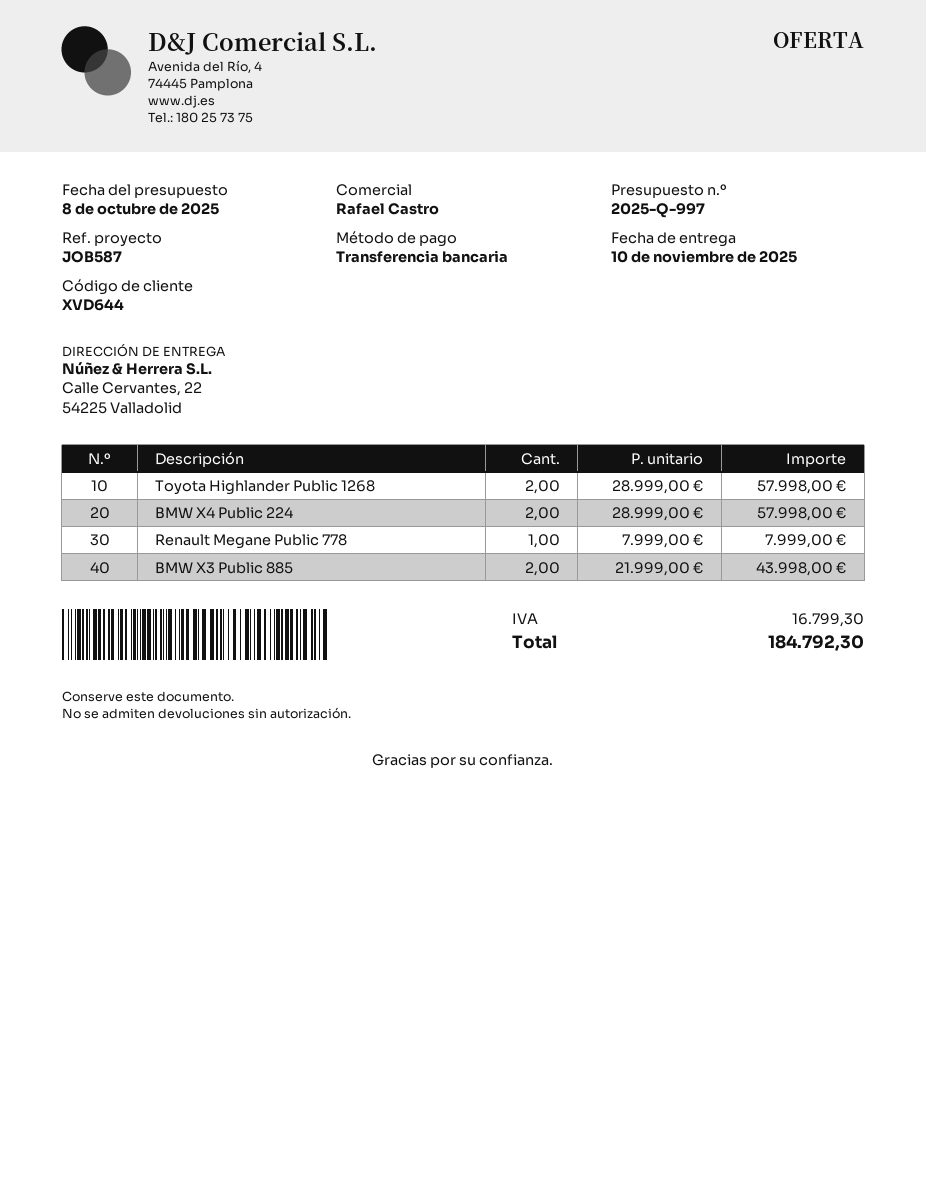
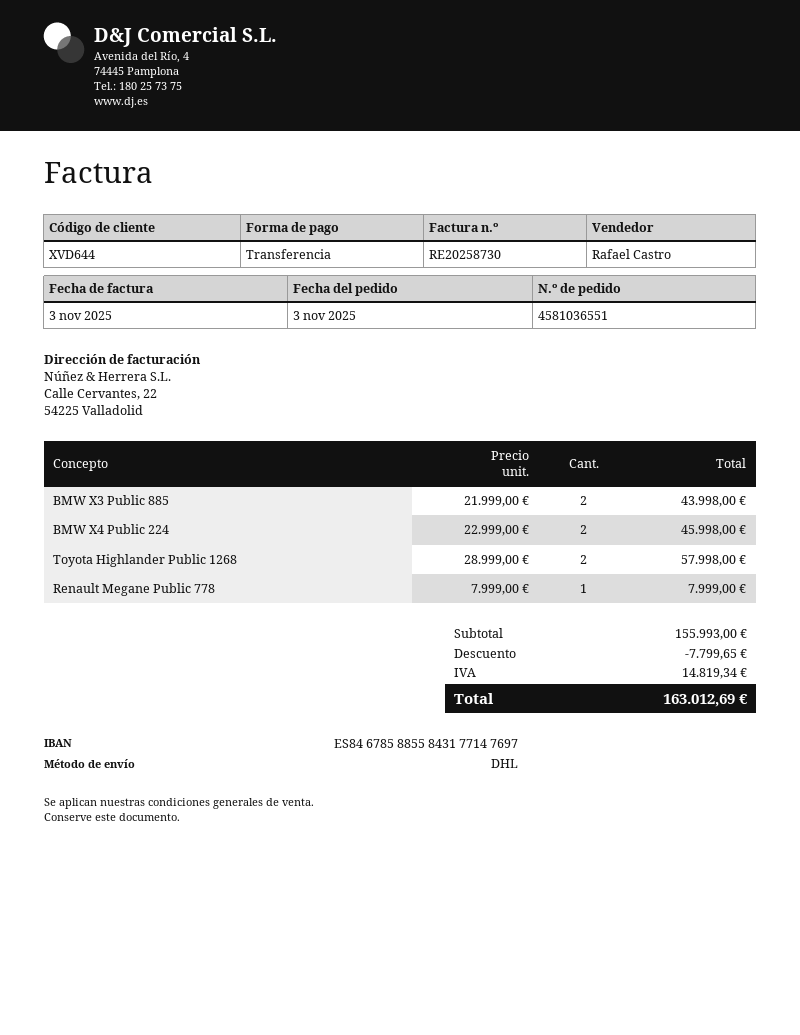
BMW X4 Public 224: 2 x 28999.00 = 57998.00 -> 2 x 22999.00 = 45998.00
discount: none -> 7799.65
tax: 16799.30 -> 14819.34
total: 184792.30 -> 163012.69

